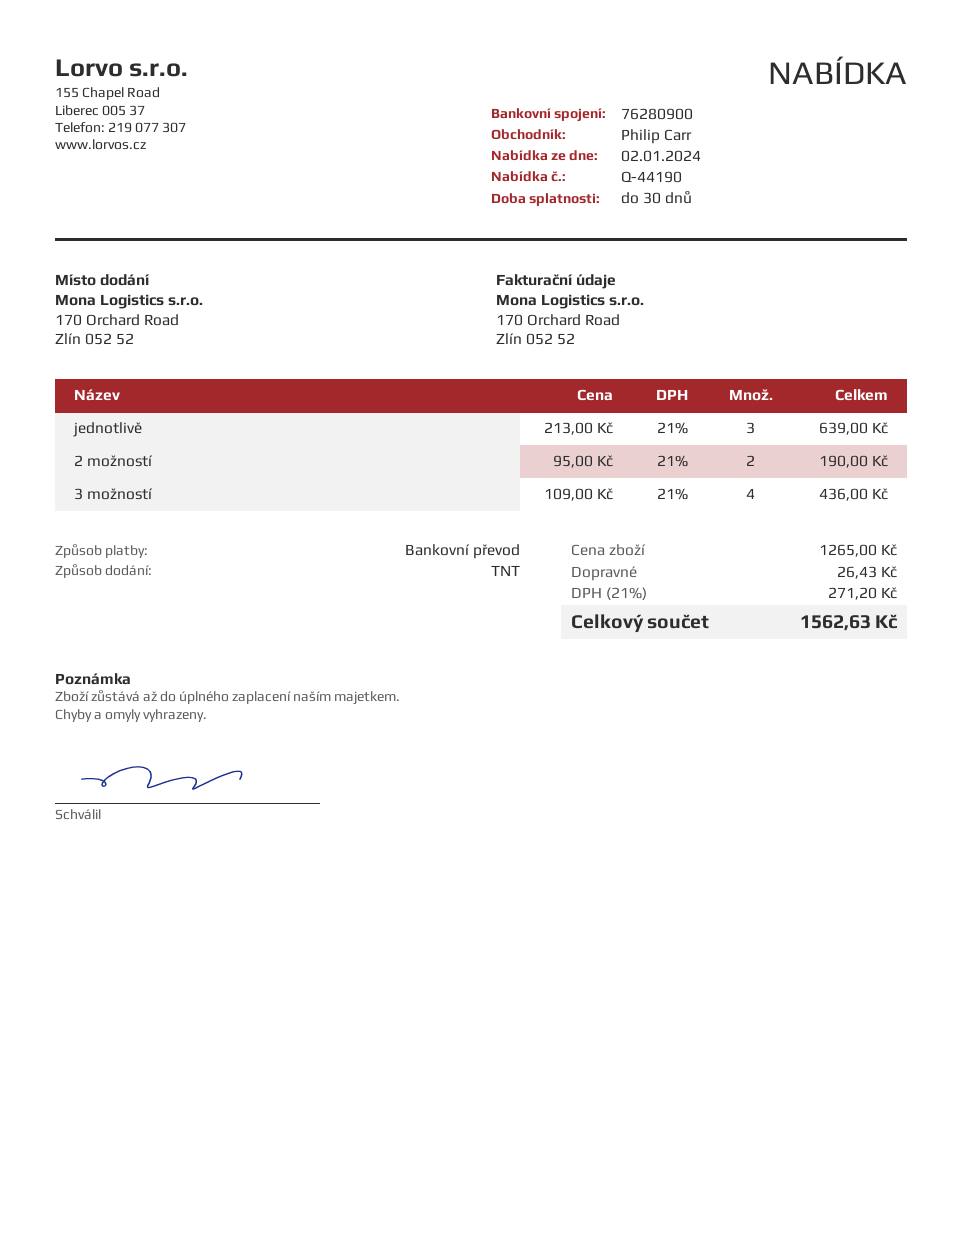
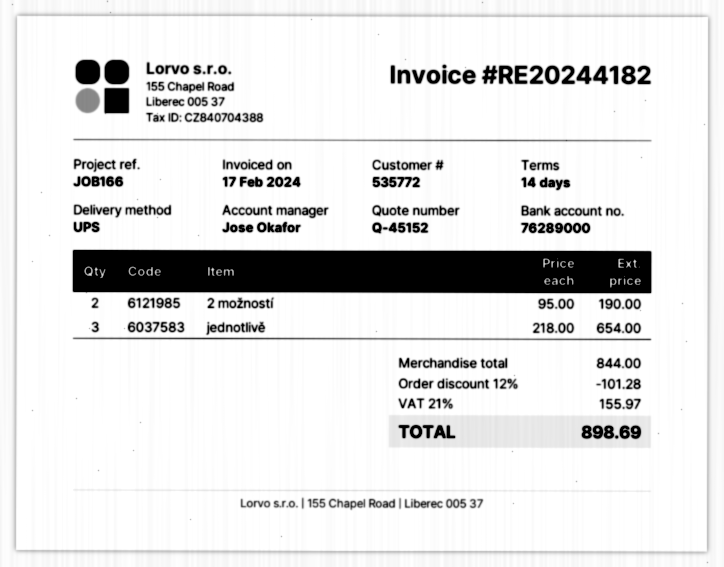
quote number: Q-44190 -> Q-45152
payment terms: 30 days -> 14 days
sales rep: Philip Carr -> Jose Okafor
bank account: 76280900 -> 76289000
shipping method: TNT -> UPS
jednotlivě: 3 x 213.00 = 639.00 -> 3 x 218.00 = 654.00
3 možností: 4 x 109.00 = 436.00 -> none
subtotal: 1265.00 -> 844.00
discount: none -> 12% = 101.28
shipping: 26.43 -> none
tax: 21% = 271.20 -> 21% = 155.97
total: 1562.63 -> 898.69

